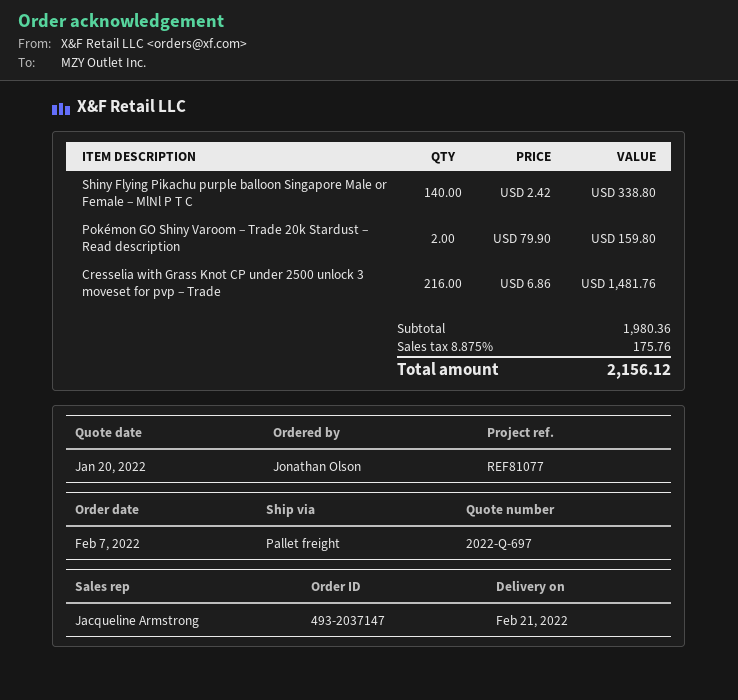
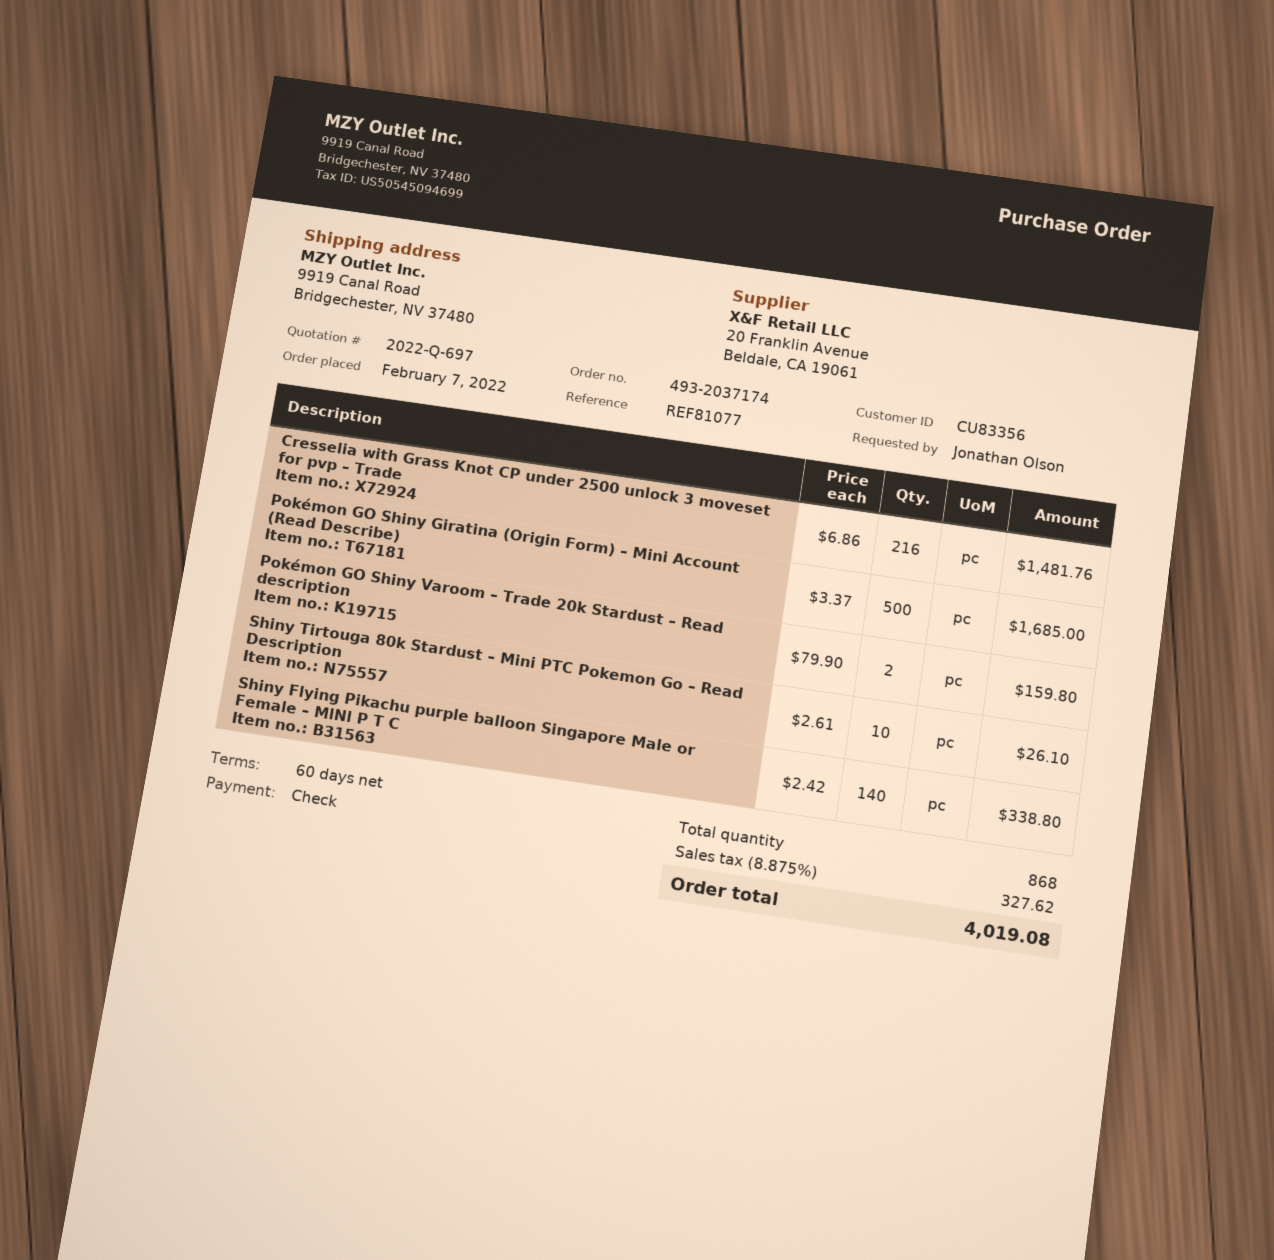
order number: 493-2037147 -> 493-2037174
Pokémon GO Shiny Giratina (Origin Form) – Mini Account (Read Describe): none -> 500 x 3.37 = 1685.00
Shiny Tirtouga 80k Stardust – Mini PTC Pokemon Go – Read Description: none -> 10 x 2.61 = 26.10
tax: 8.875% = 175.76 -> 8.875% = 327.62
total: 2156.12 -> 4019.08

